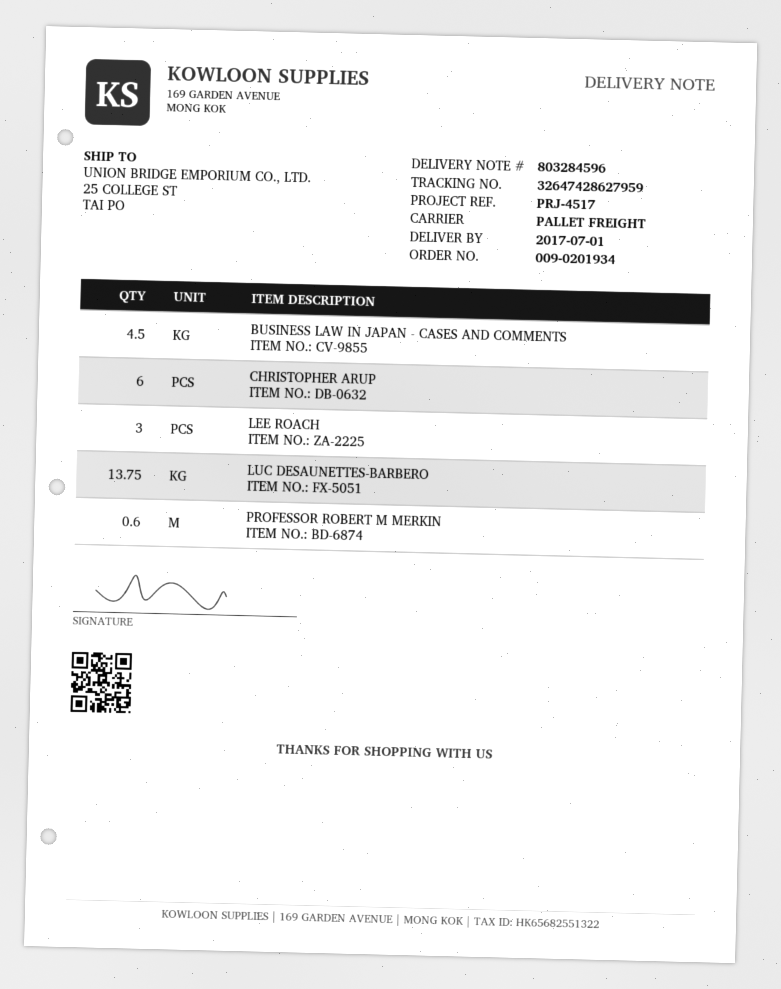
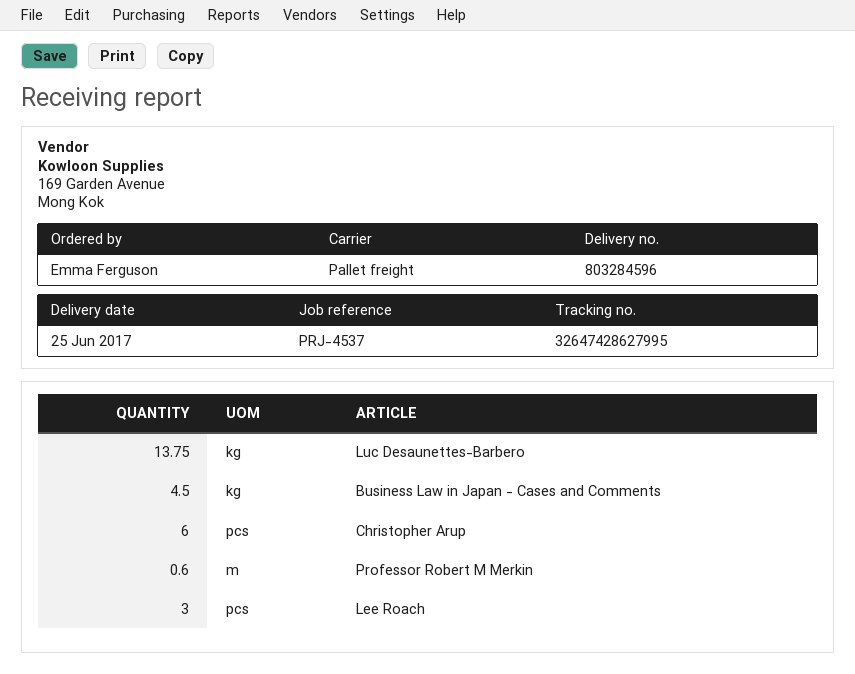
delivery date: 2017-07-01 -> 2017-06-25
reference: PRJ-4517 -> PRJ-4537
tracking number: 32647428627959 -> 32647428627995

